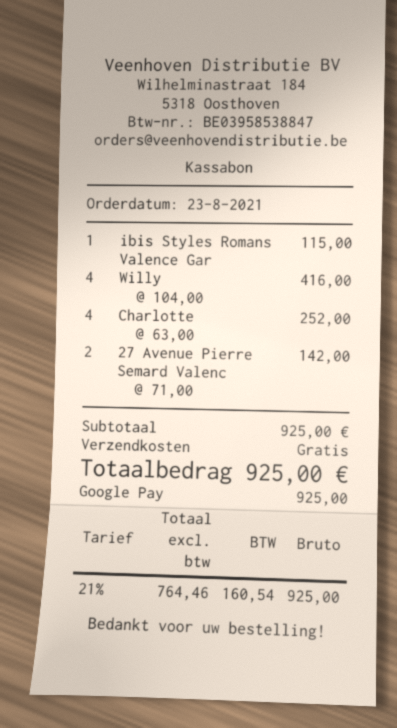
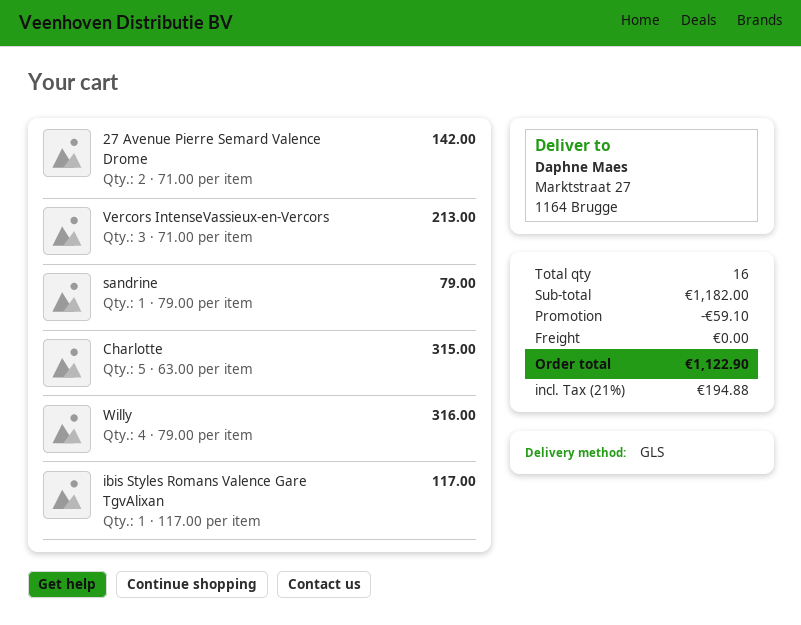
ibis Styles Romans Valence Gar: 1 x 115.00 = 115.00 -> 1 x 117.00 = 117.00
Willy: 4 x 104.00 = 416.00 -> 4 x 79.00 = 316.00
Charlotte: 4 x 63.00 = 252.00 -> 5 x 63.00 = 315.00
Vercors IntenseVassieux-en-Vercors: none -> 3 x 71.00 = 213.00
sandrine: none -> 1 x 79.00 = 79.00
subtotal: 925.00 -> 1182.00
discount: none -> 59.10
tax: 21% = 160.54 -> 21% = 194.88
total: 925.00 -> 1122.90

